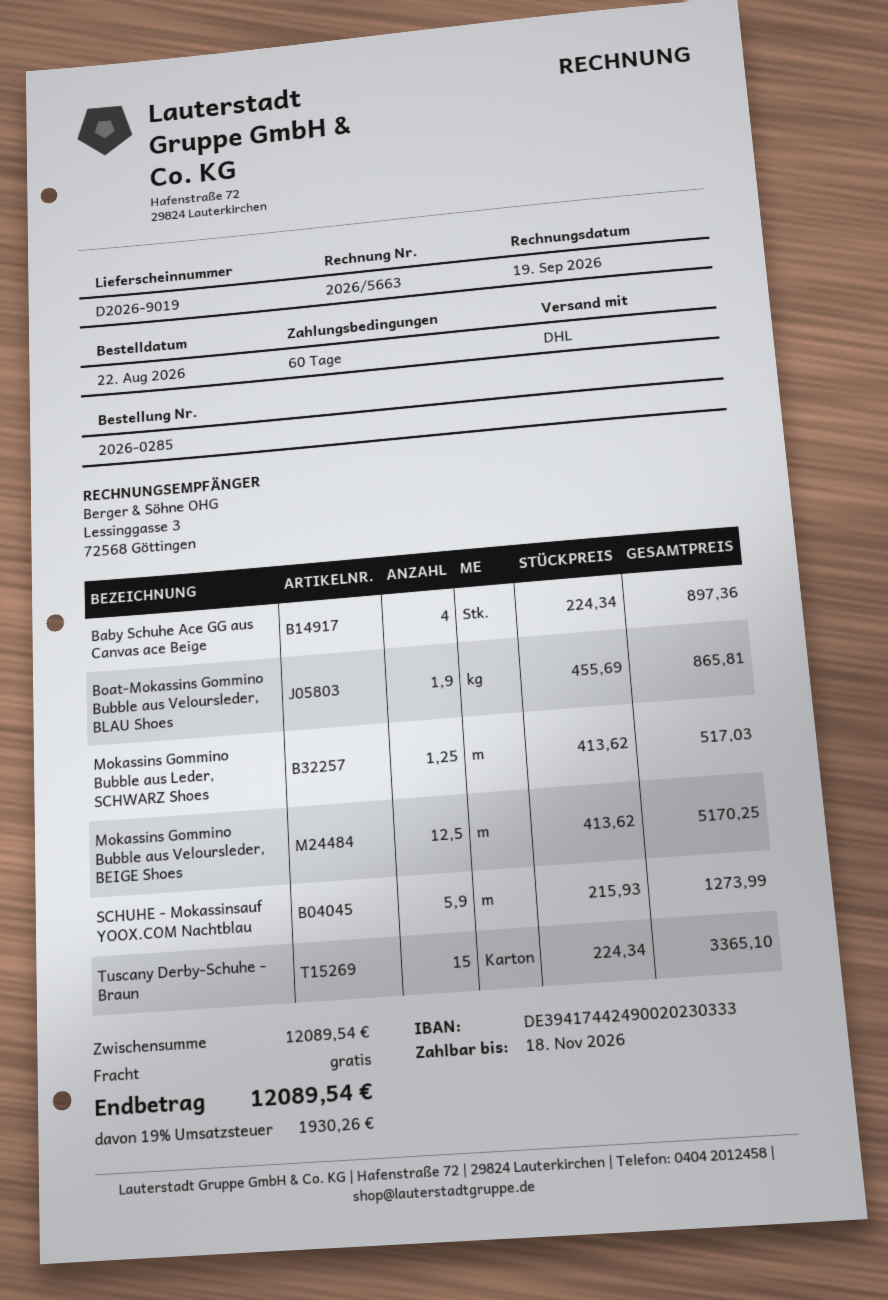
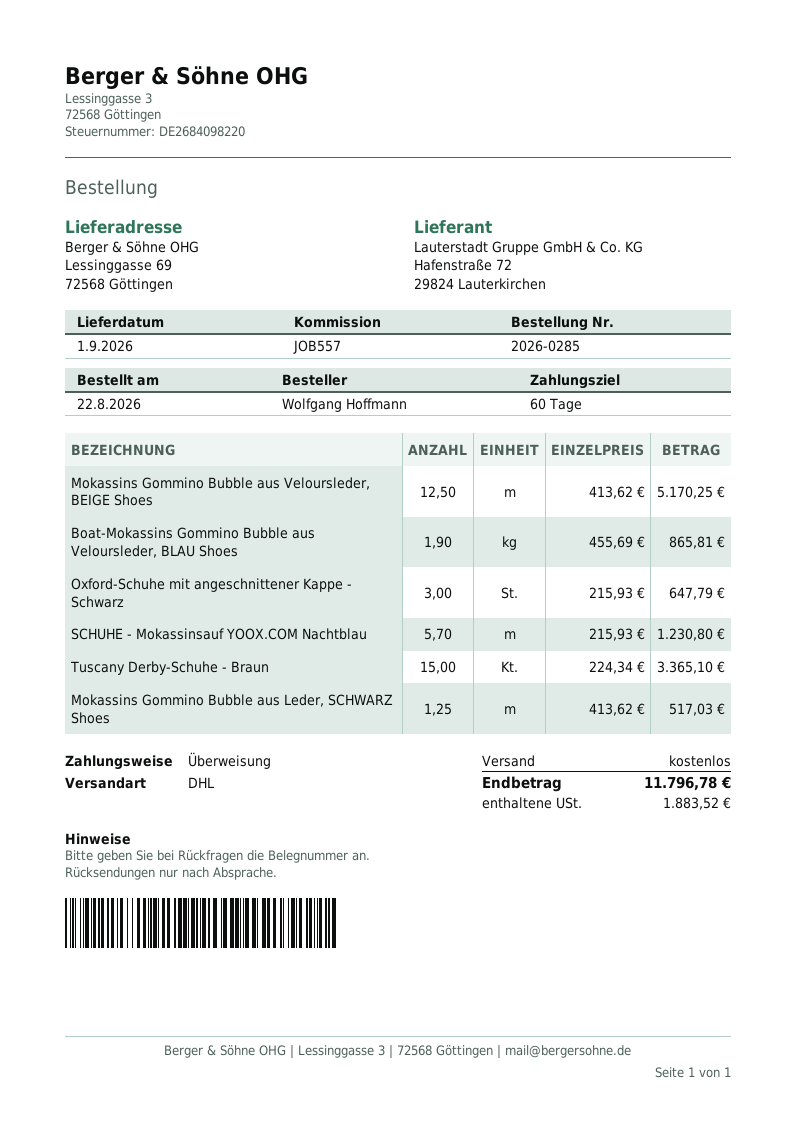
Baby Schuhe Ace GG aus Canvas ace Beige: 4 x 224.34 = 897.36 -> none
SCHUHE - Mokassinsauf YOOX.COM Nachtblau: 5.9 x 215.93 = 1273.99 -> 5.7 x 215.93 = 1230.80
Oxford-Schuhe mit angeschnittener Kappe - Schwarz: none -> 3 x 215.93 = 647.79
tax: 1930.26 -> 1883.52
total: 12089.54 -> 11796.78

